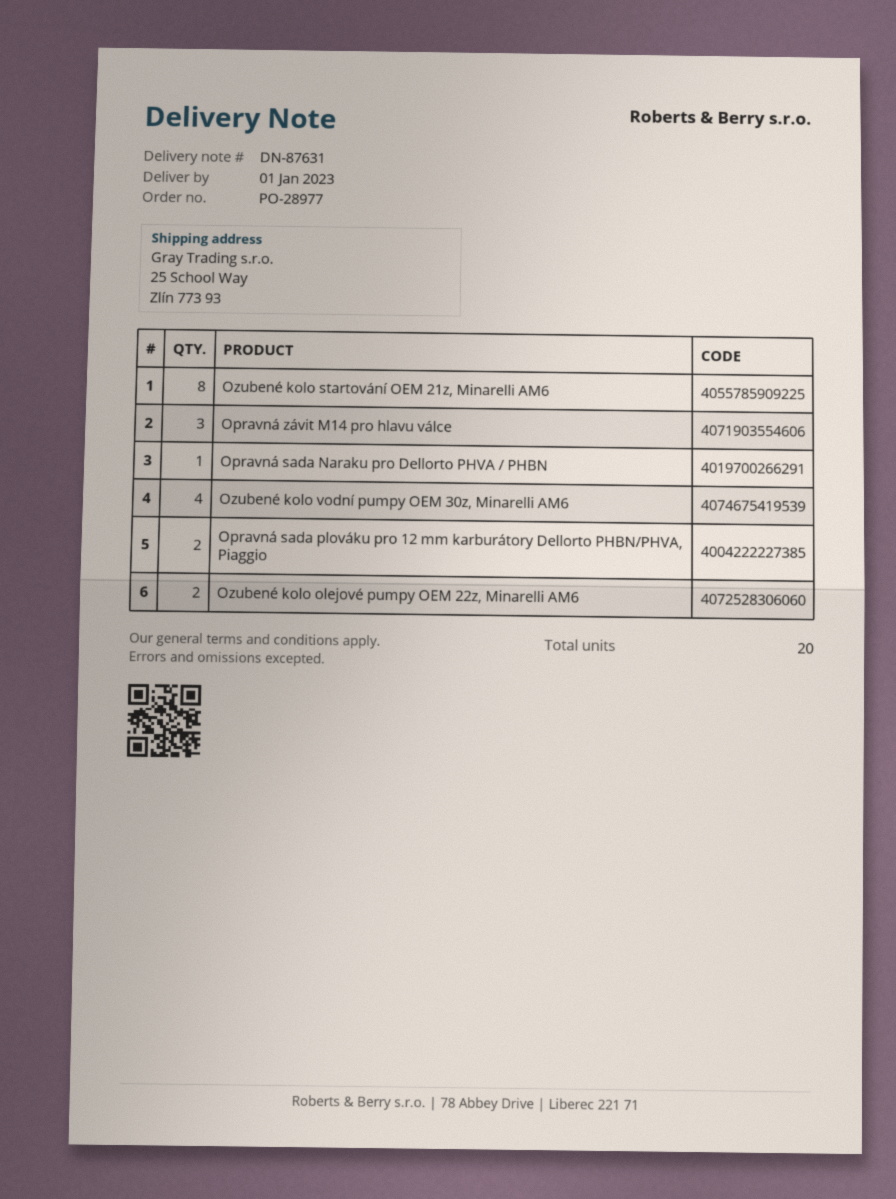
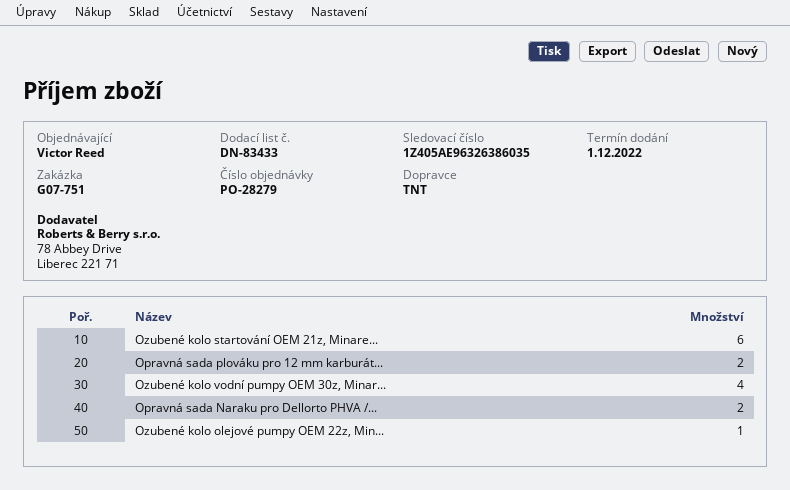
order number: PO-28977 -> PO-28279
delivery note number: DN-87631 -> DN-83433
delivery date: 2023-01-01 -> 2022-12-01
Ozubené kolo startování OEM 21z, Minarelli AM6: 8 -> 6
Opravná závit M14 pro hlavu válce: 3 -> none
Opravná sada Naraku pro Dellorto PHVA / PHBN: 1 -> 2
Ozubené kolo olejové pumpy OEM 22z, Minarelli AM6: 2 -> 1

